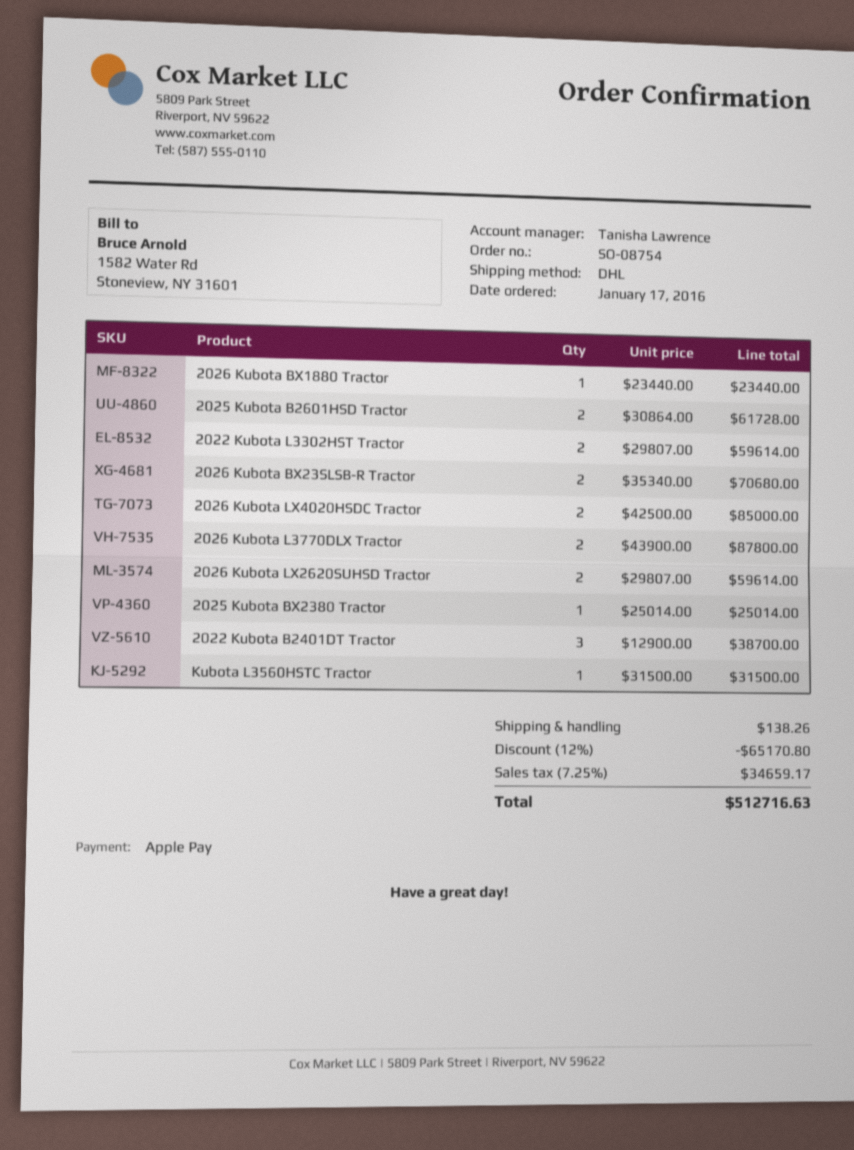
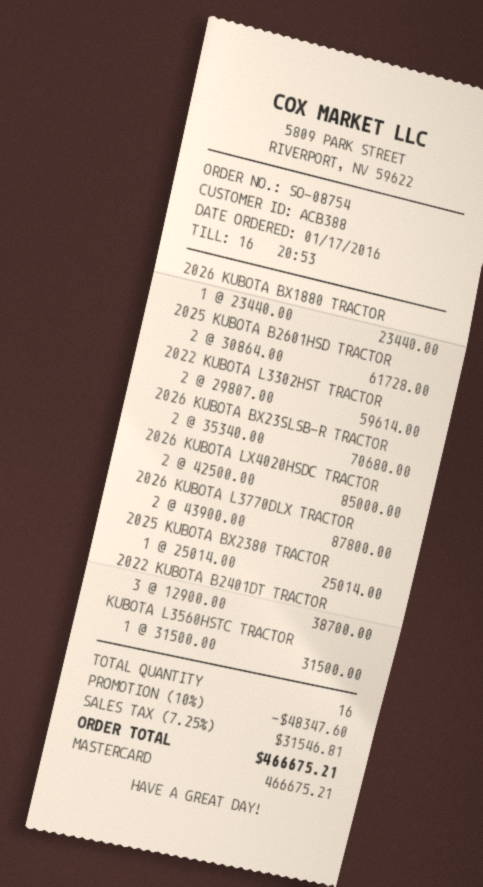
payment method: Apple Pay -> Mastercard
2026 Kubota LX2620SUHSD Tractor: 2 x 29807.00 = 59614.00 -> none
discount: 12% = 65170.80 -> 10% = 48347.60
shipping: 138.26 -> none
tax: 7.25% = 34659.17 -> 7.25% = 31546.81
total: 512716.63 -> 466675.21

